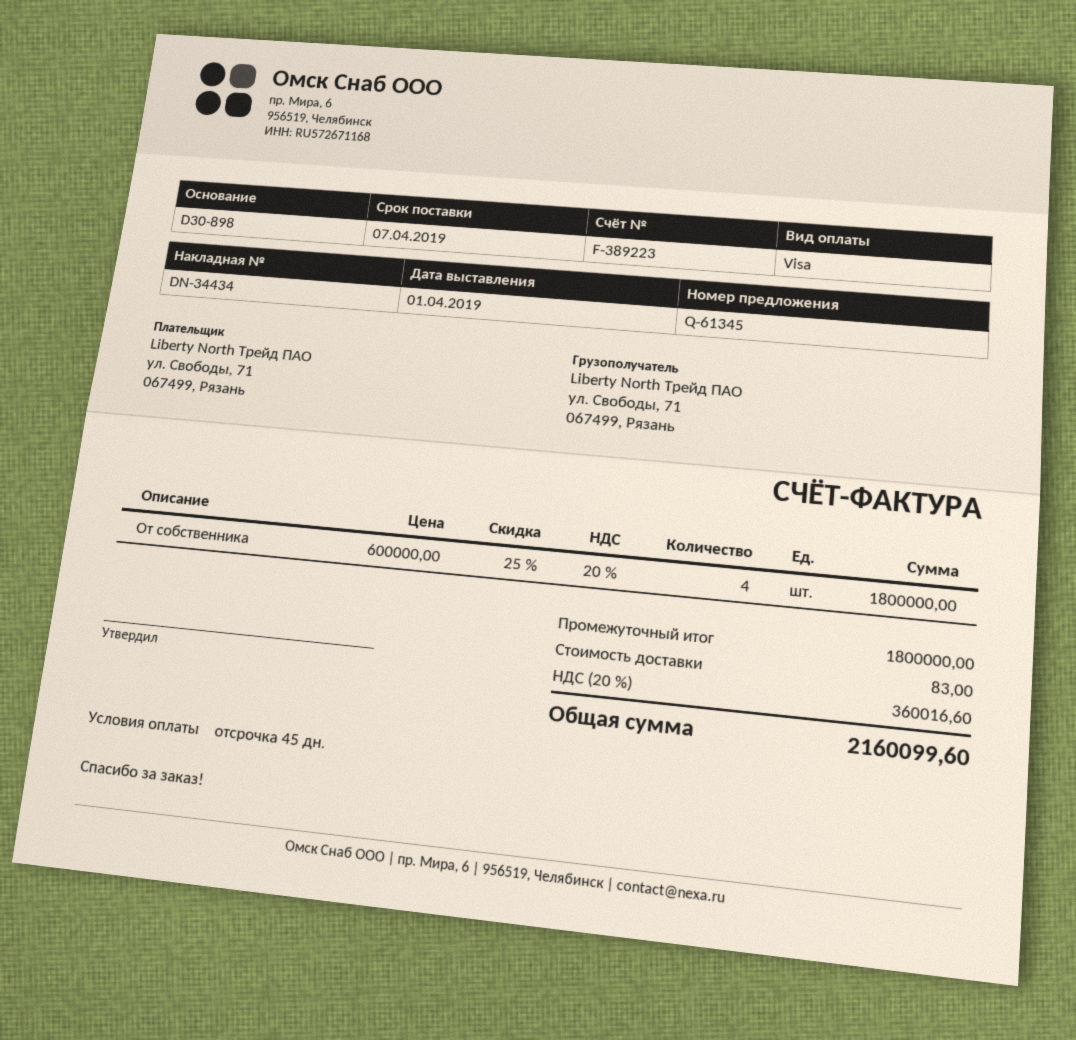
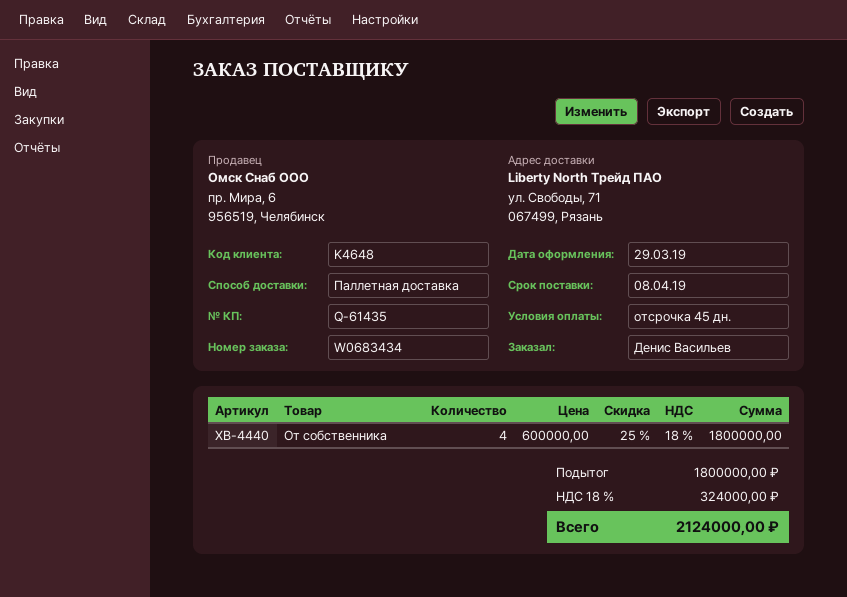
quote number: Q-61345 -> Q-61435
delivery date: 2019-04-07 -> 2019-04-08
shipping: 83.00 -> none
tax: 20% = 360016.60 -> 18% = 324000.00
total: 2160099.60 -> 2124000.00

